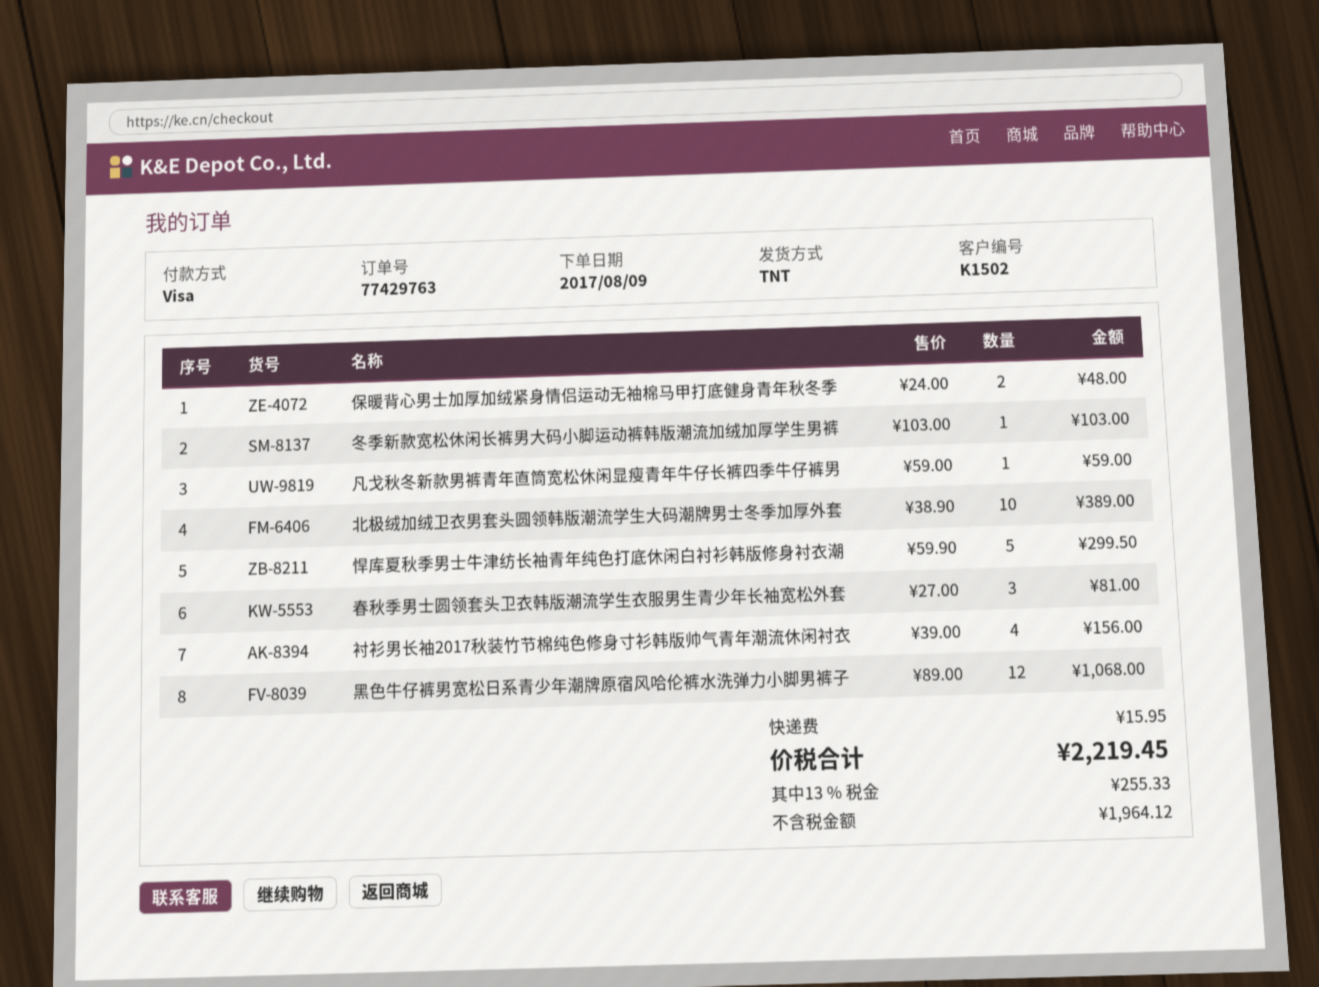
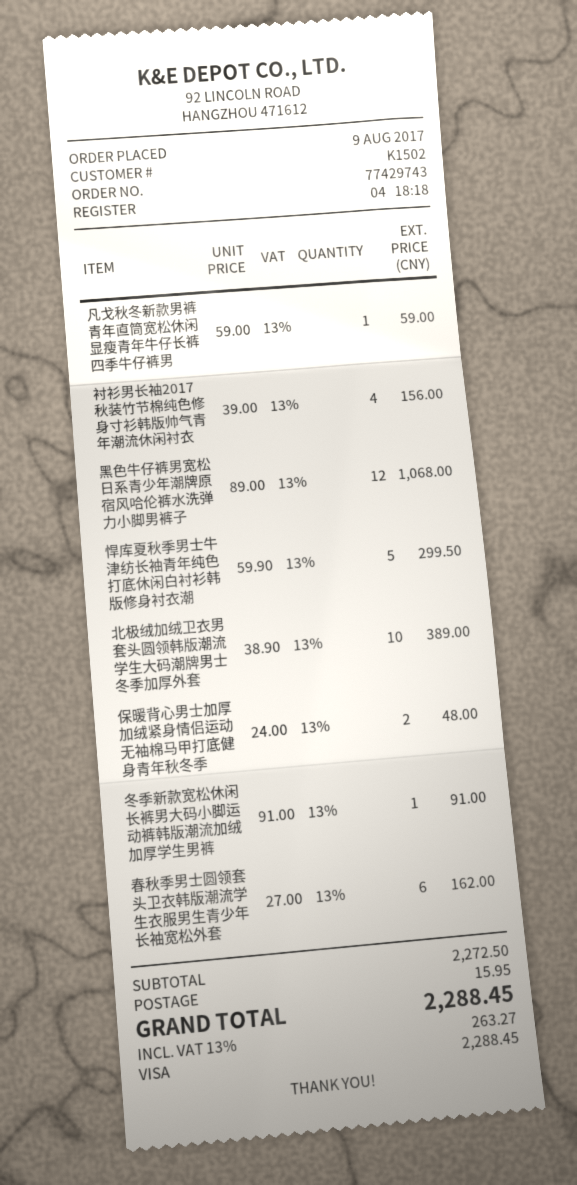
order number: 77429763 -> 77429743
冬季新款宽松休闲长裤男大码小脚运动裤韩版潮流加绒加厚学生男裤: 1 x 103.00 = 103.00 -> 1 x 91.00 = 91.00
春秋季男士圆领套头卫衣韩版潮流学生衣服男生青少年长袖宽松外套: 3 x 27.00 = 81.00 -> 6 x 27.00 = 162.00
tax: 13% = 255.33 -> 13% = 263.27
total: 2219.45 -> 2288.45

